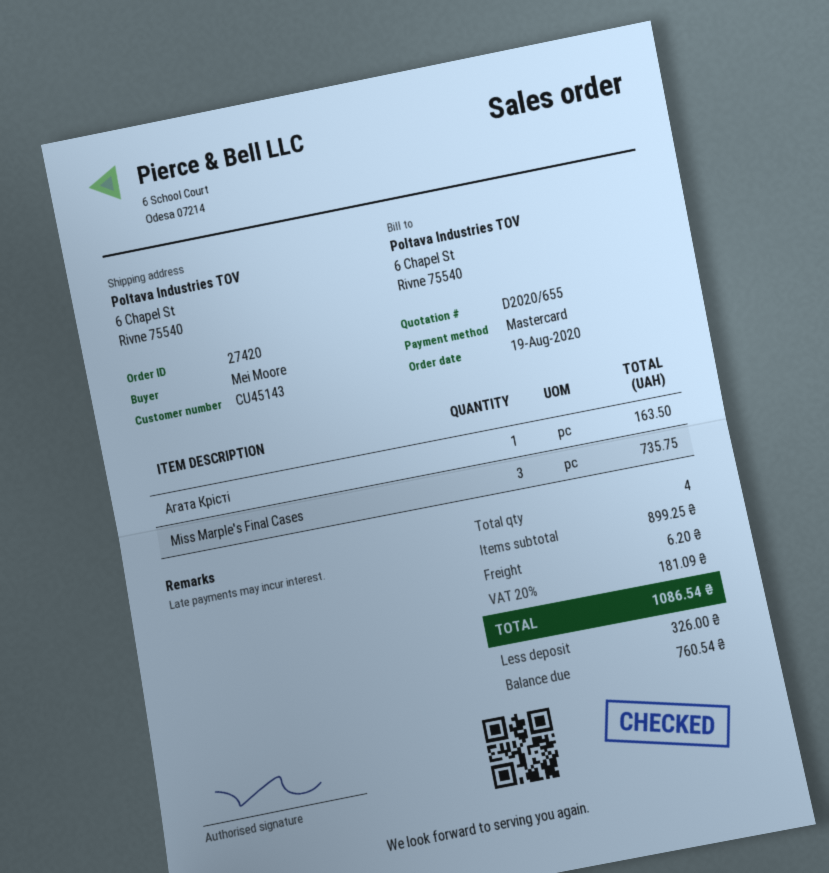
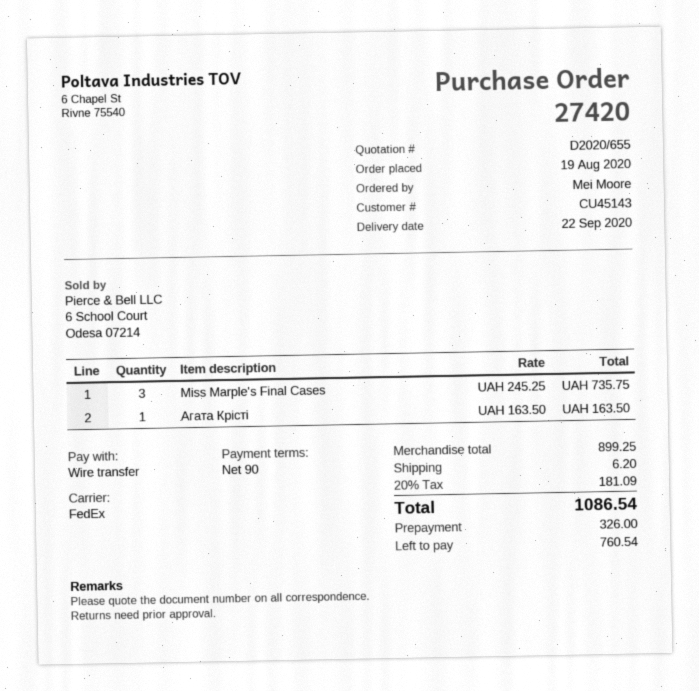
payment method: Mastercard -> bank transfer

